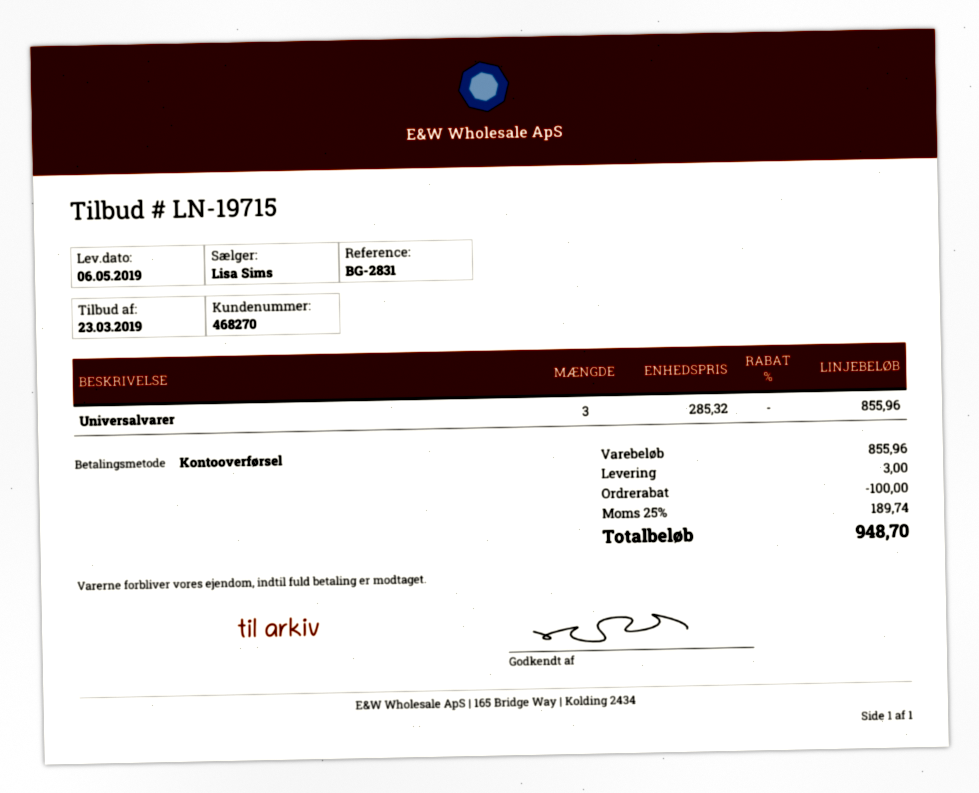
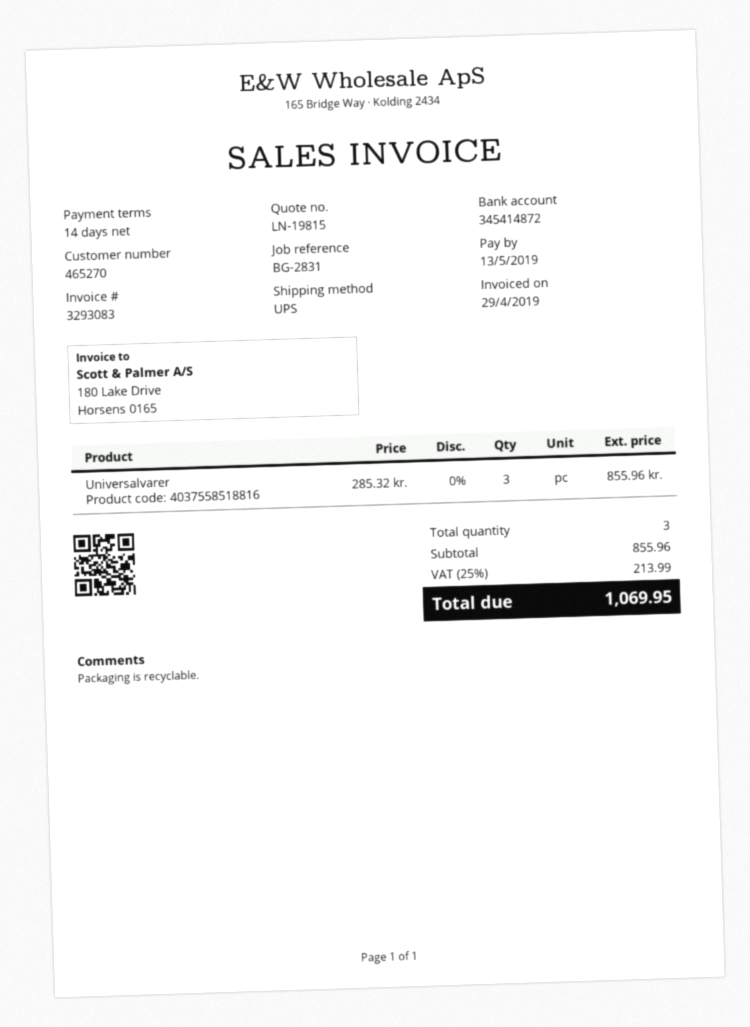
quote number: LN-19715 -> LN-19815
customer number: 468270 -> 465270
discount: 100.00 -> none
shipping: 3.00 -> none
tax: 25% = 189.74 -> 25% = 213.99
total: 948.70 -> 1069.95

